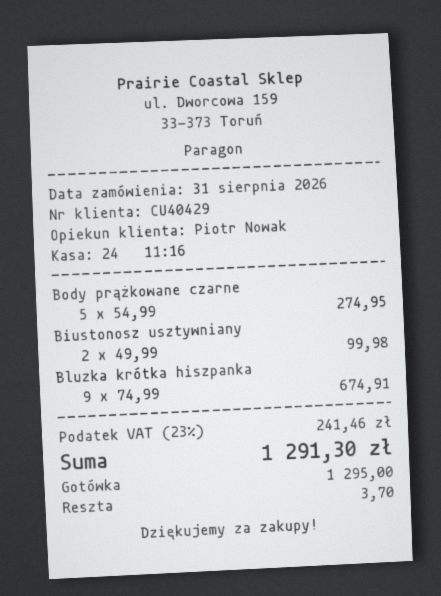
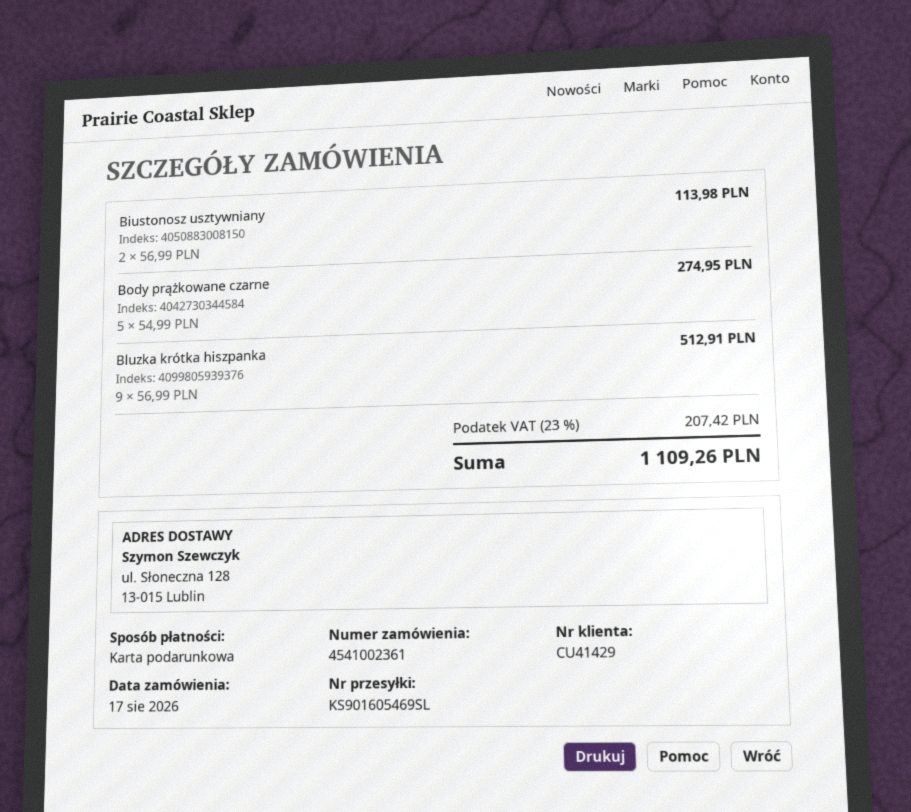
order date: 2026-08-31 -> 2026-08-17
customer number: CU40429 -> CU41429
payment method: cash -> gift card
Biustonosz usztywniany: 2 x 49.99 = 99.98 -> 2 x 56.99 = 113.98
Bluzka krótka hiszpanka: 9 x 74.99 = 674.91 -> 9 x 56.99 = 512.91
tax: 23% = 241.46 -> 23% = 207.42
total: 1291.30 -> 1109.26

